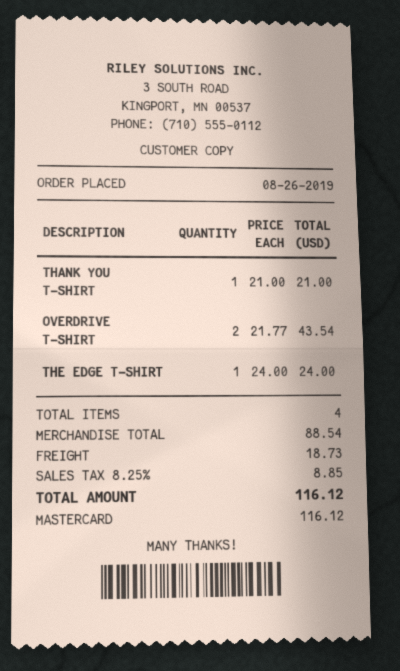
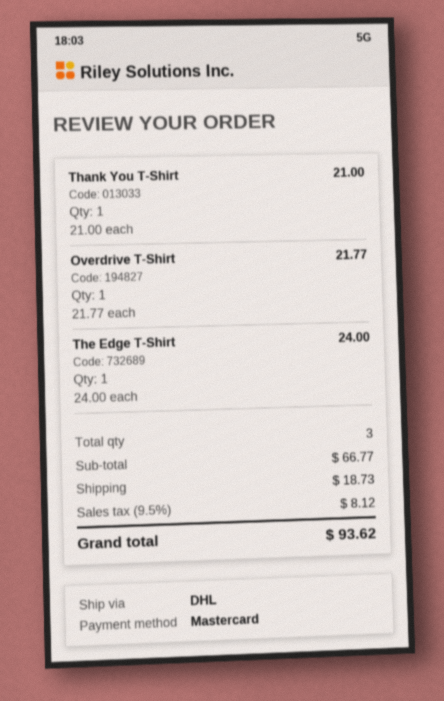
OVERDRIVE T-SHIRT: 2 x 21.77 = 43.54 -> 1 x 21.77 = 21.77
total quantity: 4 -> 3
subtotal: 88.54 -> 66.77
tax: 8.25% = 8.85 -> 9.5% = 8.12
total: 116.12 -> 93.62

